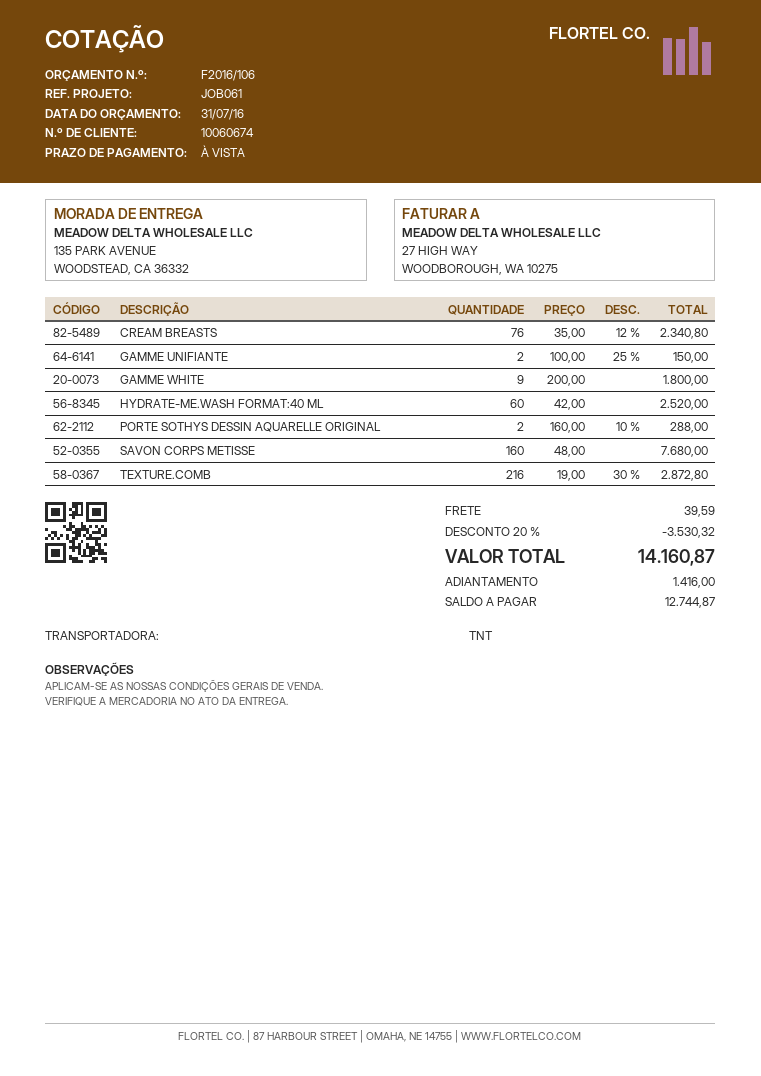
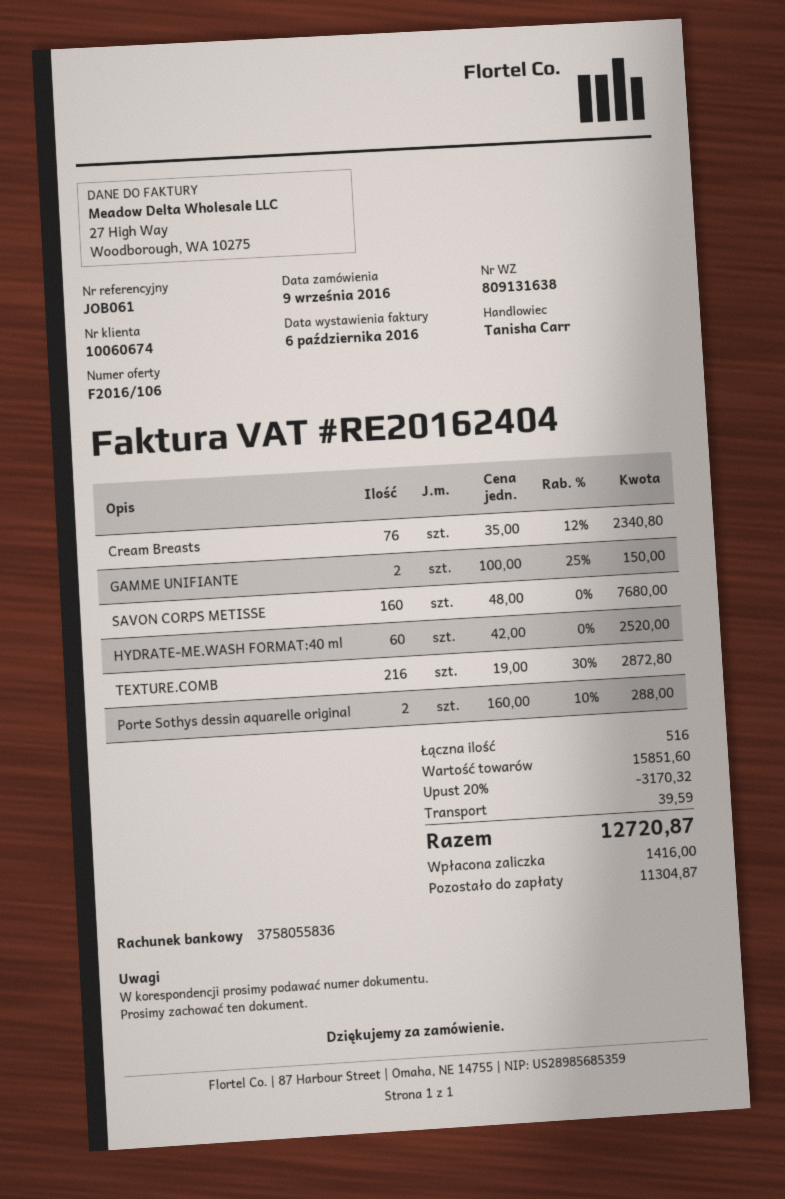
GAMME WHITE: 9 x 200.00 = 1800.00 -> none
discount: 20% = 3530.32 -> 20% = 3170.32
total: 14160.87 -> 12720.87
balance: 12744.87 -> 11304.87

